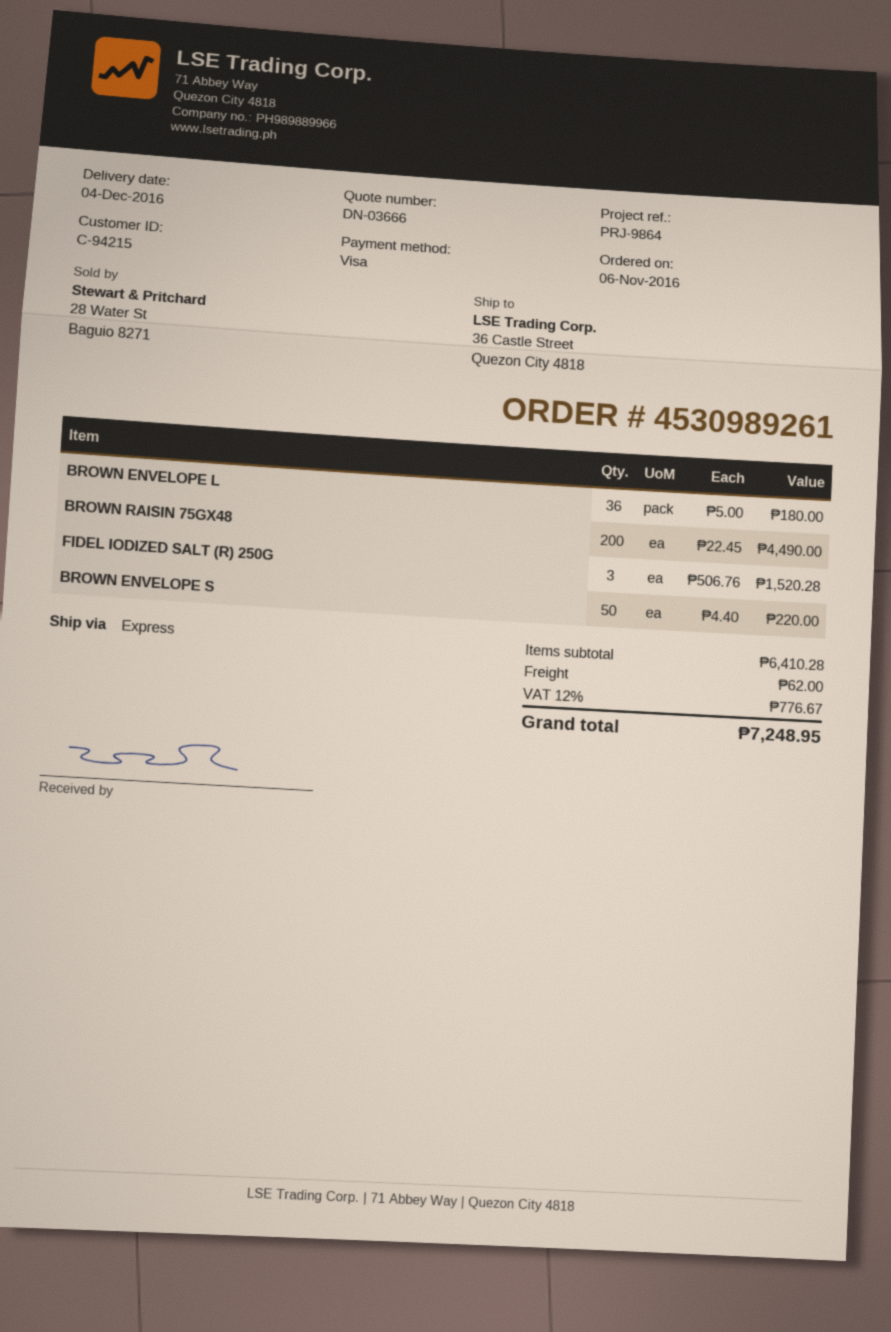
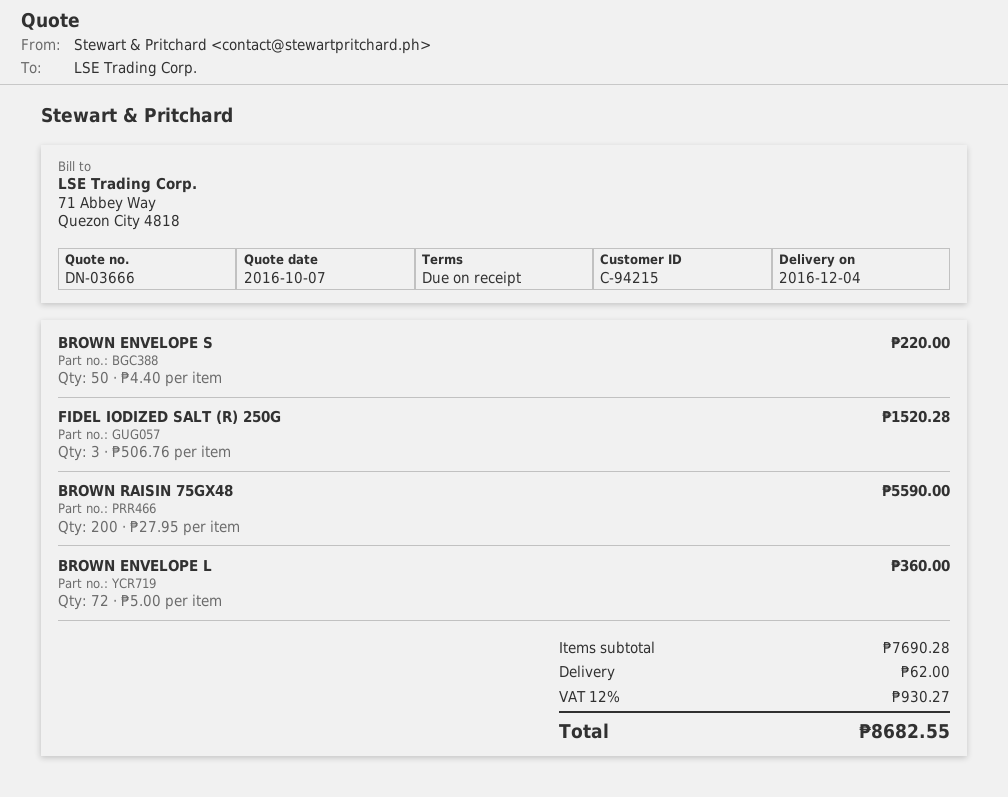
BROWN ENVELOPE L: 36 x 5.00 = 180.00 -> 72 x 5.00 = 360.00
BROWN RAISIN 75GX48: 200 x 22.45 = 4490.00 -> 200 x 27.95 = 5590.00
subtotal: 6410.28 -> 7690.28
tax: 12% = 776.67 -> 12% = 930.27
total: 7248.95 -> 8682.55

